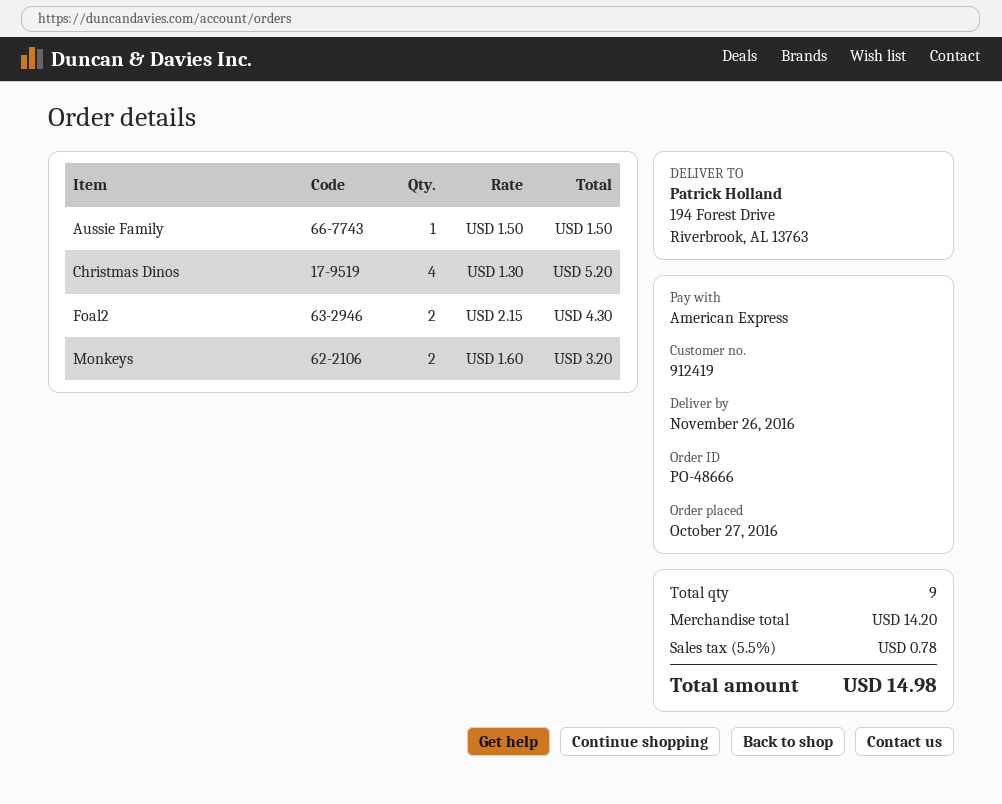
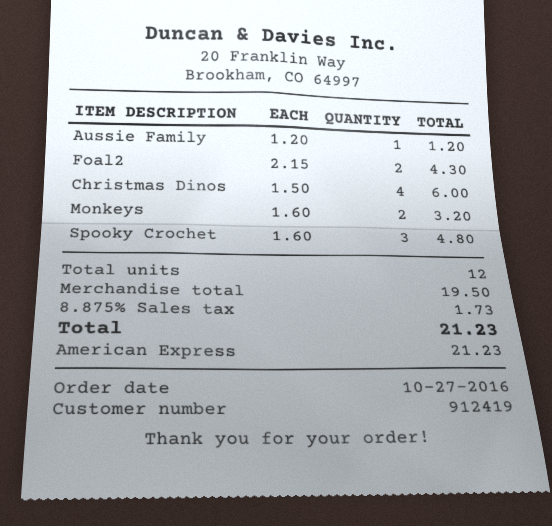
Aussie Family: 1 x 1.50 = 1.50 -> 1 x 1.20 = 1.20
Christmas Dinos: 4 x 1.30 = 5.20 -> 4 x 1.50 = 6.00
Spooky Crochet: none -> 3 x 1.60 = 4.80
total quantity: 9 -> 12
subtotal: 14.20 -> 19.50
tax: 5.5% = 0.78 -> 8.875% = 1.73
total: 14.98 -> 21.23

